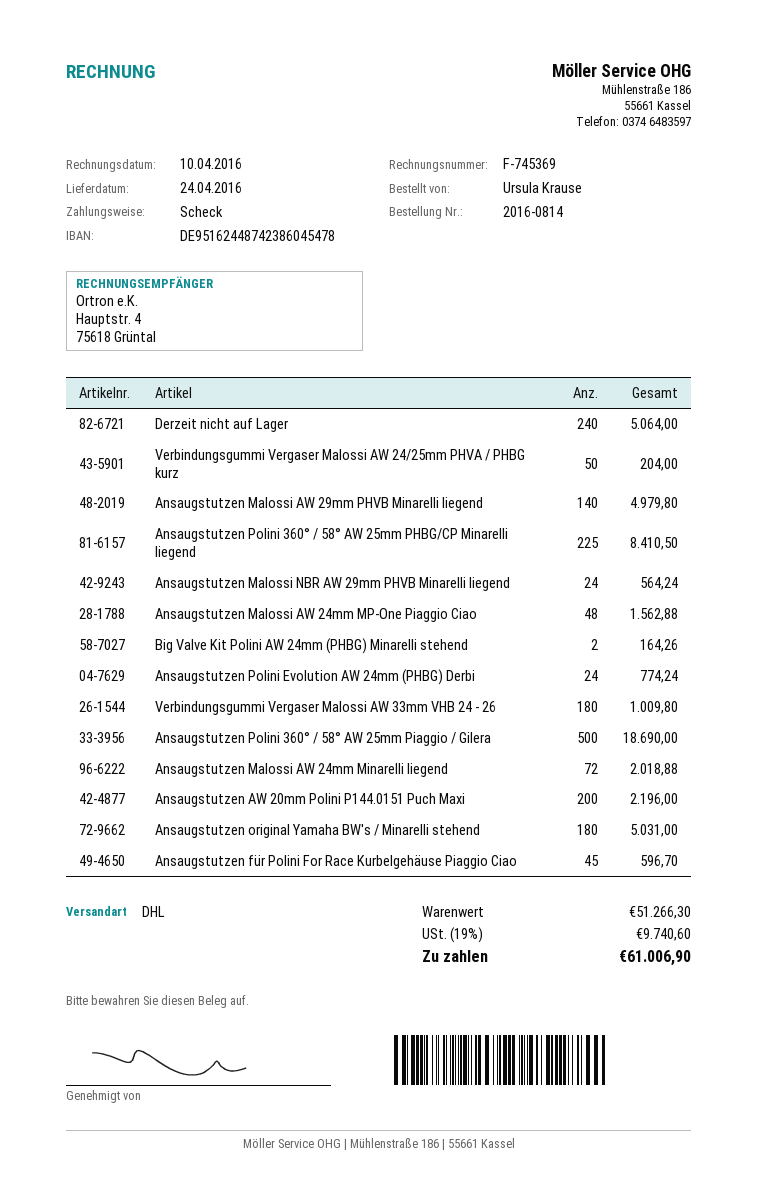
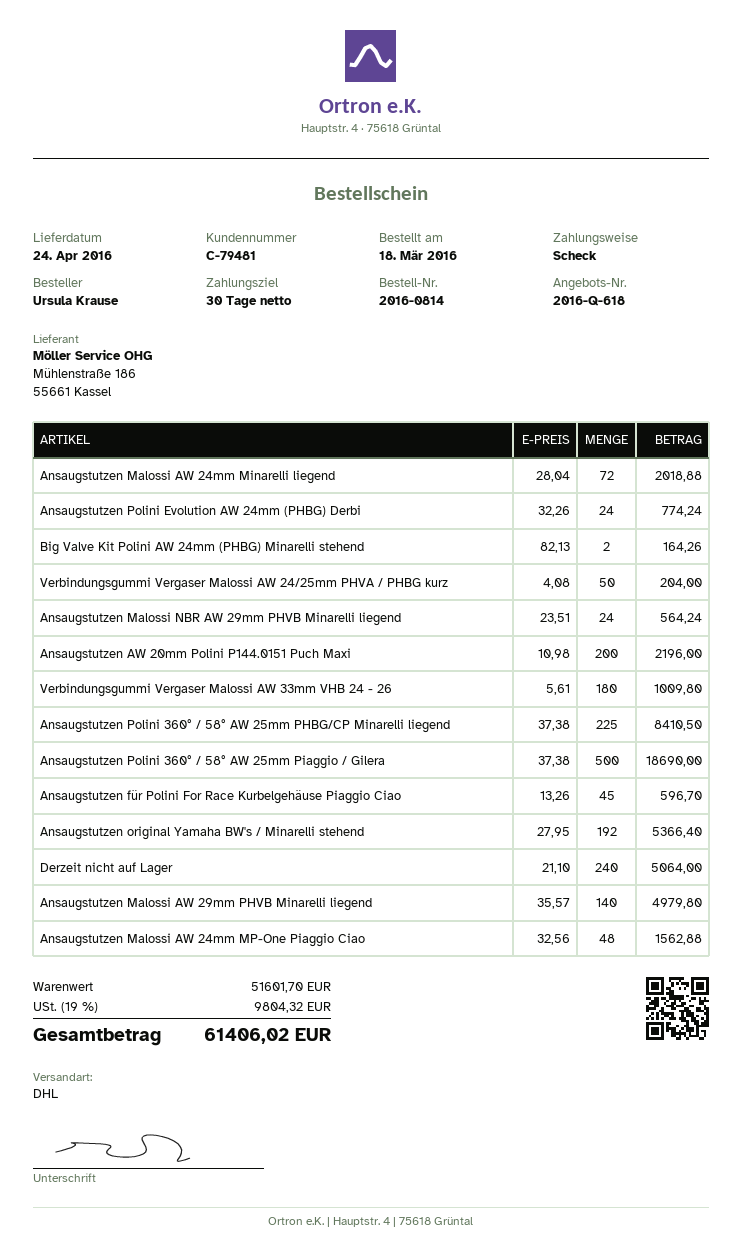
Ansaugstutzen original Yamaha BW's / Minarelli stehend: 180 for 5031.00 -> 192 for 5366.40
subtotal: 51266.30 -> 51601.70
tax: 19% = 9740.60 -> 19% = 9804.32
total: 61006.90 -> 61406.02

